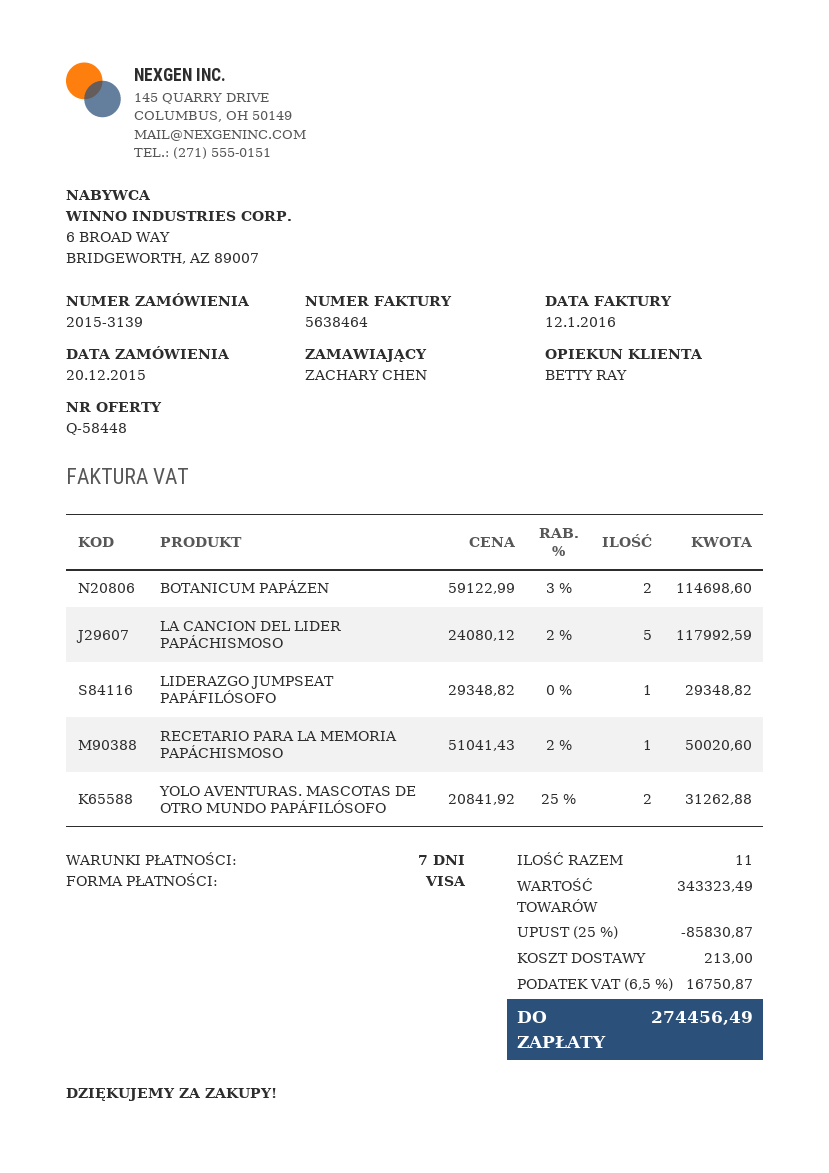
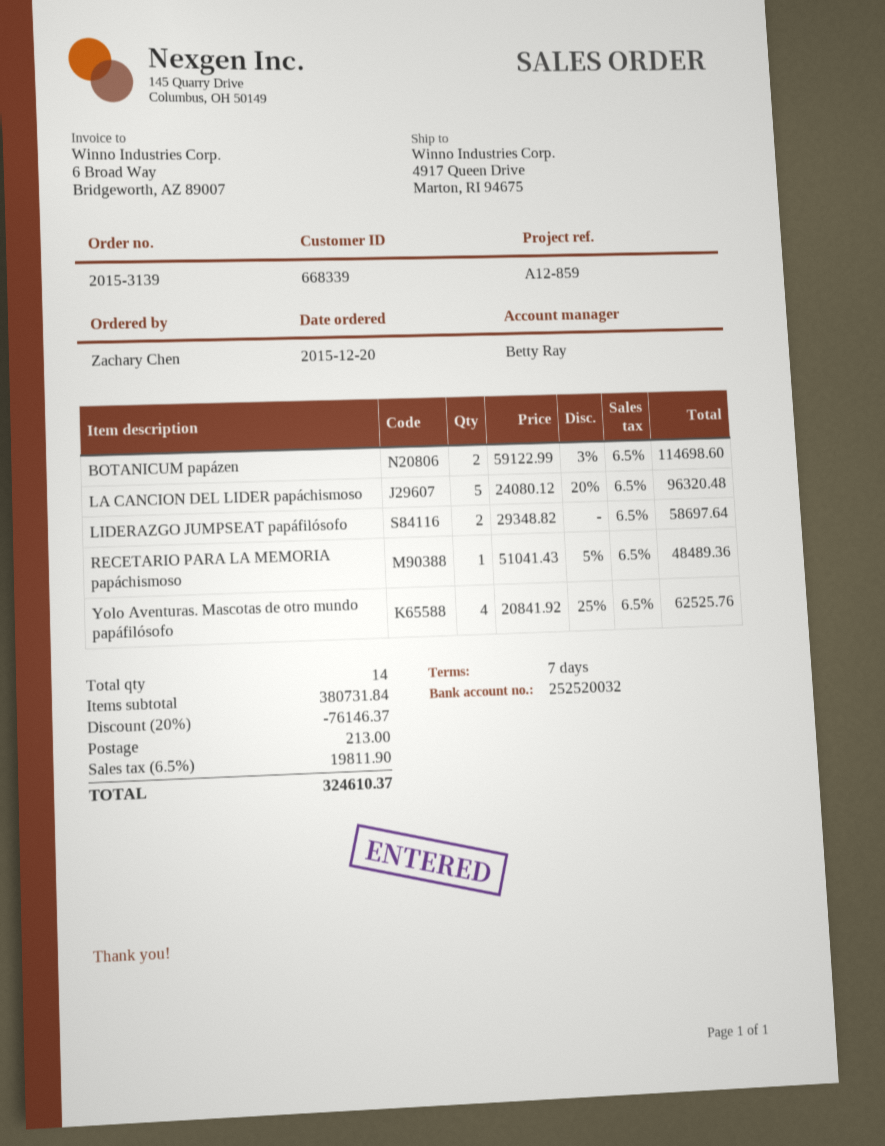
LA CANCION DEL LIDER PAPÁCHISMOSO: 5 x 24080.12 - 2% = 117992.59 -> 5 x 24080.12 - 20% = 96320.48
LIDERAZGO JUMPSEAT PAPÁFILÓSOFO: 1 x 29348.82 = 29348.82 -> 2 x 29348.82 = 58697.64
RECETARIO PARA LA MEMORIA PAPÁCHISMOSO: 1 x 51041.43 - 2% = 50020.60 -> 1 x 51041.43 - 5% = 48489.36
YOLO AVENTURAS. MASCOTAS DE OTRO MUNDO PAPÁFILÓSOFO: 2 x 20841.92 - 25% = 31262.88 -> 4 x 20841.92 - 25% = 62525.76
total quantity: 11 -> 14
subtotal: 343323.49 -> 380731.84
discount: 25% = 85830.87 -> 20% = 76146.37
tax: 6.5% = 16750.87 -> 6.5% = 19811.90
total: 274456.49 -> 324610.37

